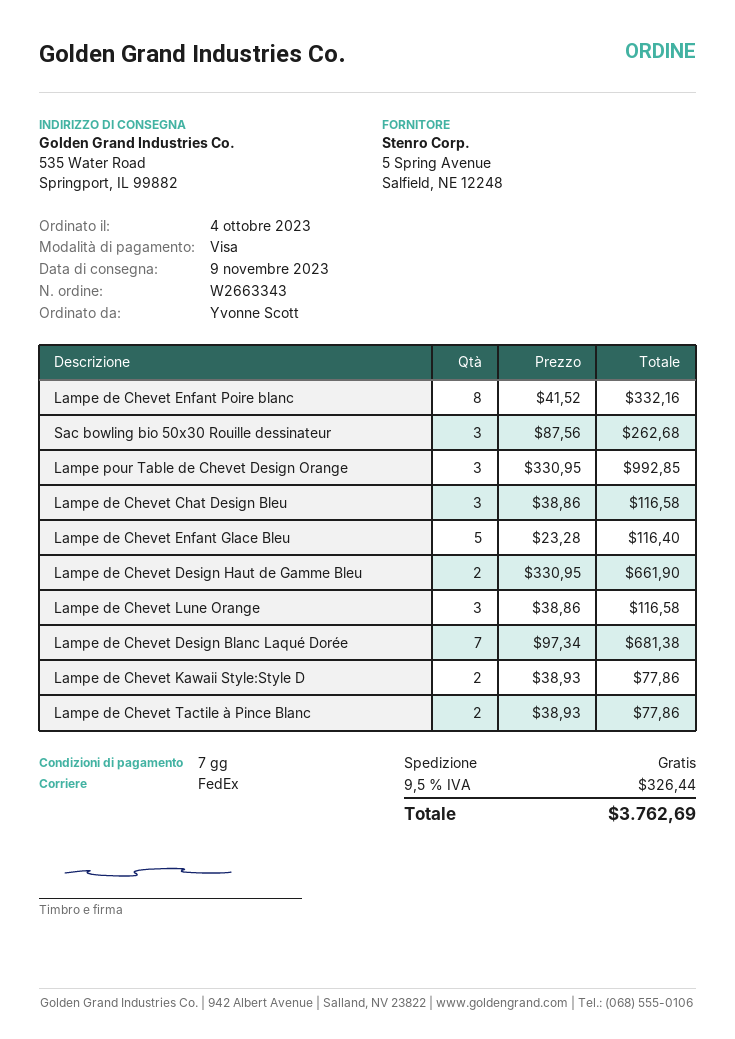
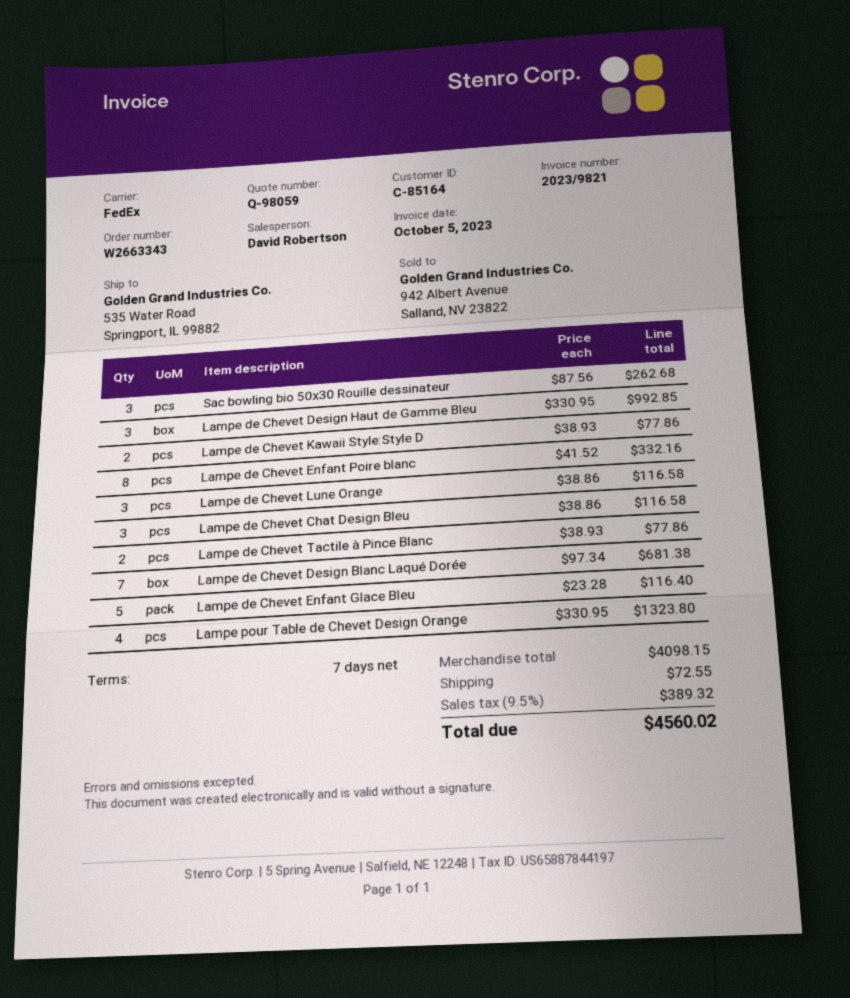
Lampe pour Table de Chevet Design Orange: 3 x 330.95 = 992.85 -> 4 x 330.95 = 1323.80
Lampe de Chevet Design Haut de Gamme Bleu: 2 x 330.95 = 661.90 -> 3 x 330.95 = 992.85
shipping: 0.00 -> 72.55
tax: 9.5% = 326.44 -> 9.5% = 389.32
total: 3762.69 -> 4560.02

